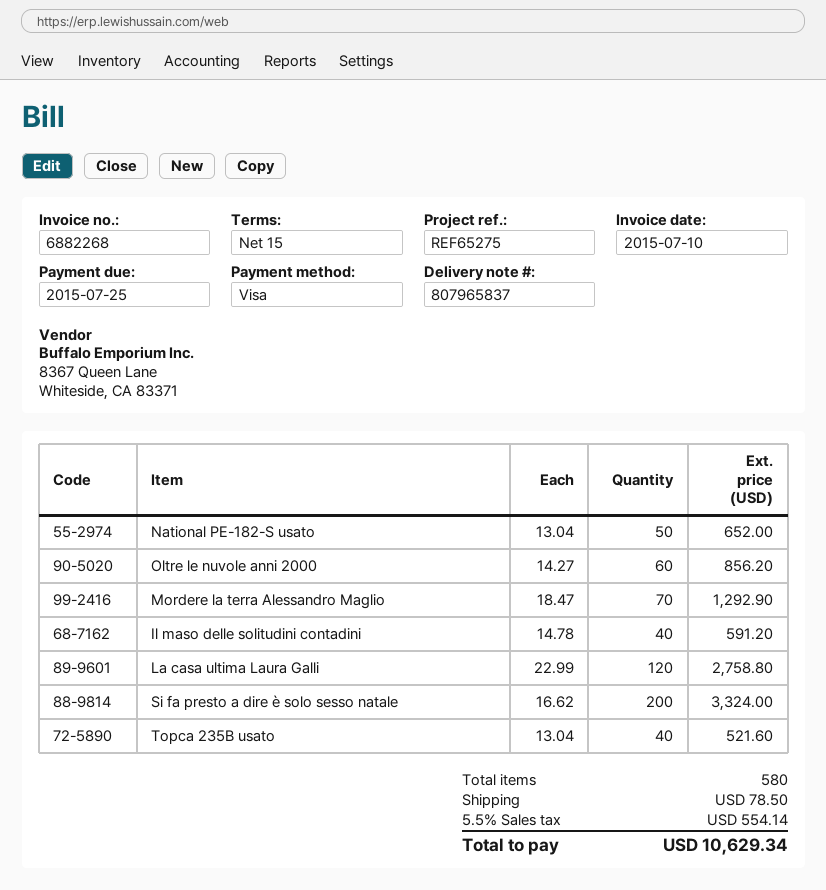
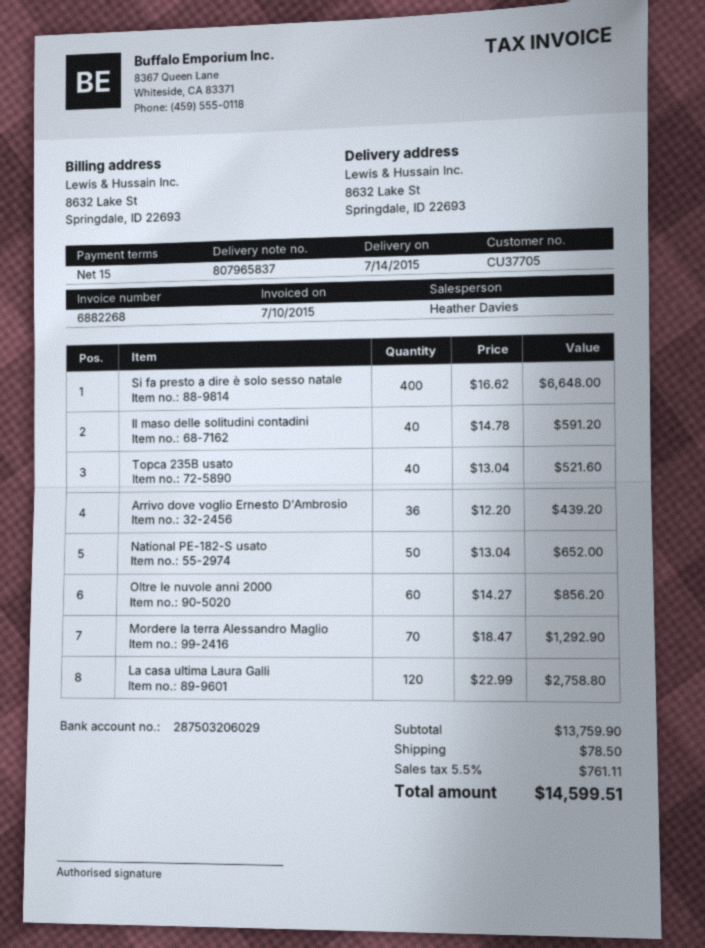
Si fa presto a dire è solo sesso natale: 200 x 16.62 = 3324.00 -> 400 x 16.62 = 6648.00
Arrivo dove voglio Ernesto D’Ambrosio: none -> 36 x 12.20 = 439.20
tax: 5.5% = 554.14 -> 5.5% = 761.11
total: 10629.34 -> 14599.51

